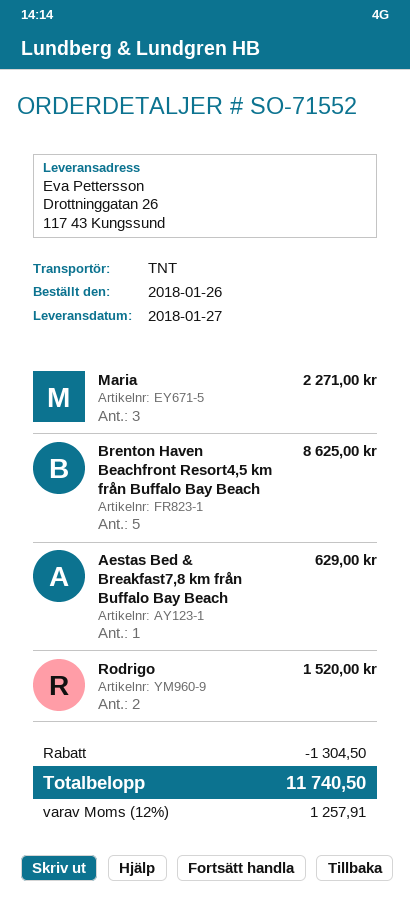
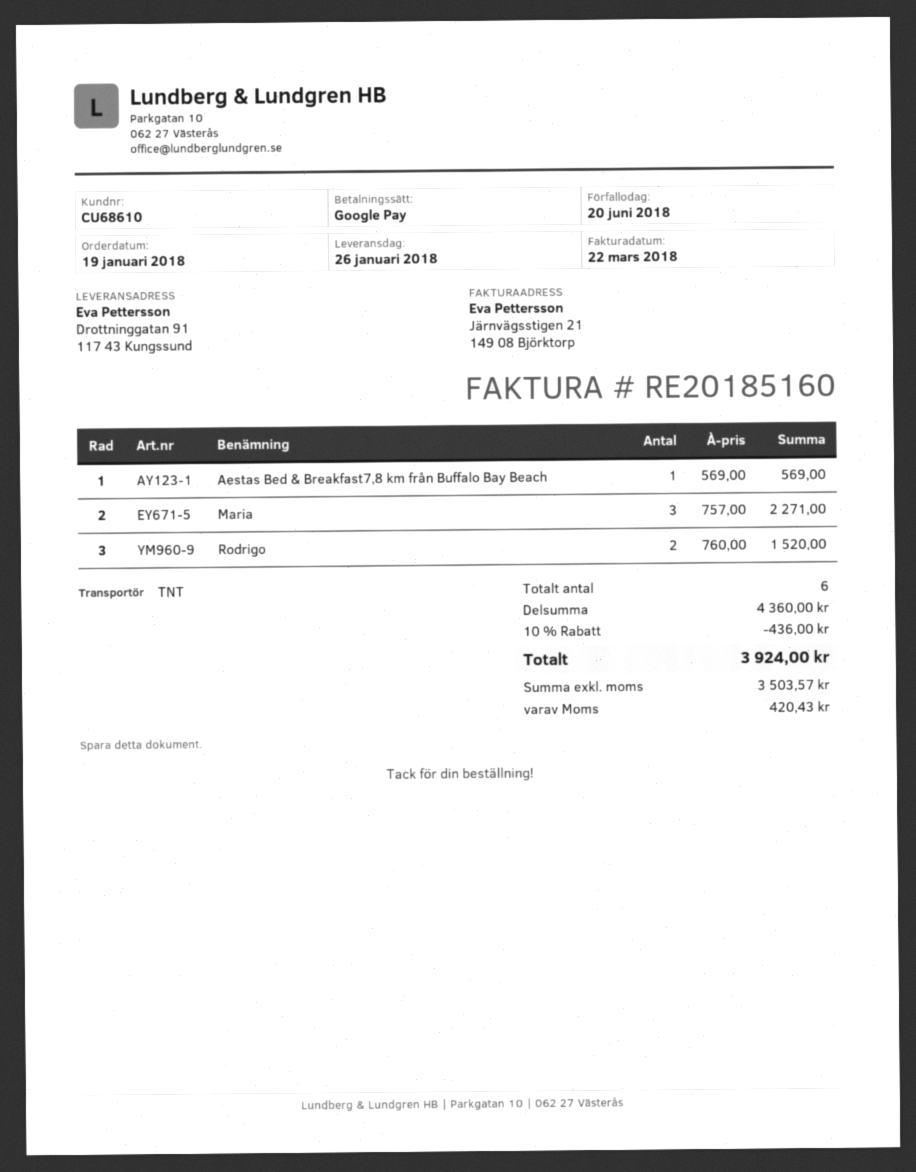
order date: 2018-01-26 -> 2018-01-19
delivery date: 2018-01-27 -> 2018-01-26
ship to: Drottninggatan 26, 117 43 Kungssund -> Drottninggatan 91, 117 43 Kungssund
Brenton Haven Beachfront Resort4,5 km från Buffalo Bay Beach: 5 for 8625.00 -> none
Aestas Bed & Breakfast7,8 km från Buffalo Bay Beach: 1 for 629.00 -> 1 for 569.00
discount: 1304.50 -> 436.00
tax: 1257.91 -> 420.43
total: 11740.50 -> 3924.00

